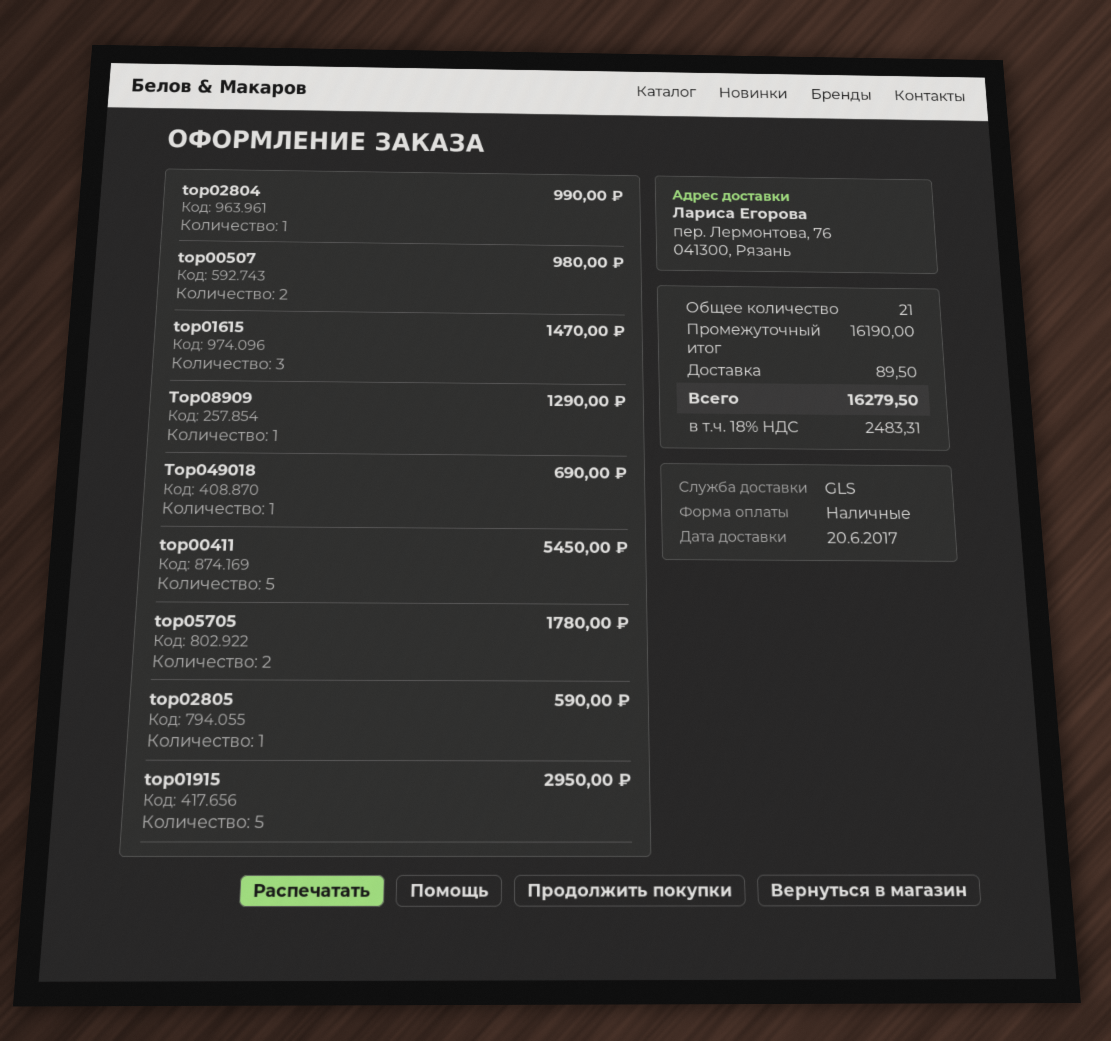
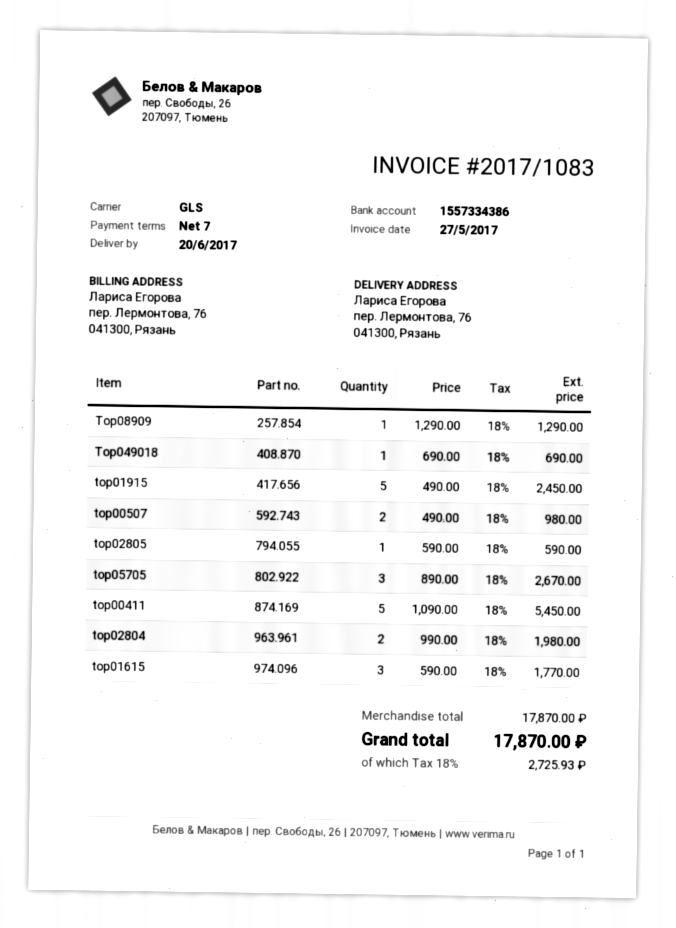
top02804: 1 for 990.00 -> 2 for 1980.00
top01615: 3 for 1470.00 -> 3 for 1770.00
top05705: 2 for 1780.00 -> 3 for 2670.00
top01915: 5 for 2950.00 -> 5 for 2450.00
subtotal: 16190.00 -> 17870.00
shipping: 89.50 -> none
tax: 18% = 2483.31 -> 18% = 2725.93
total: 16279.50 -> 17870.00

